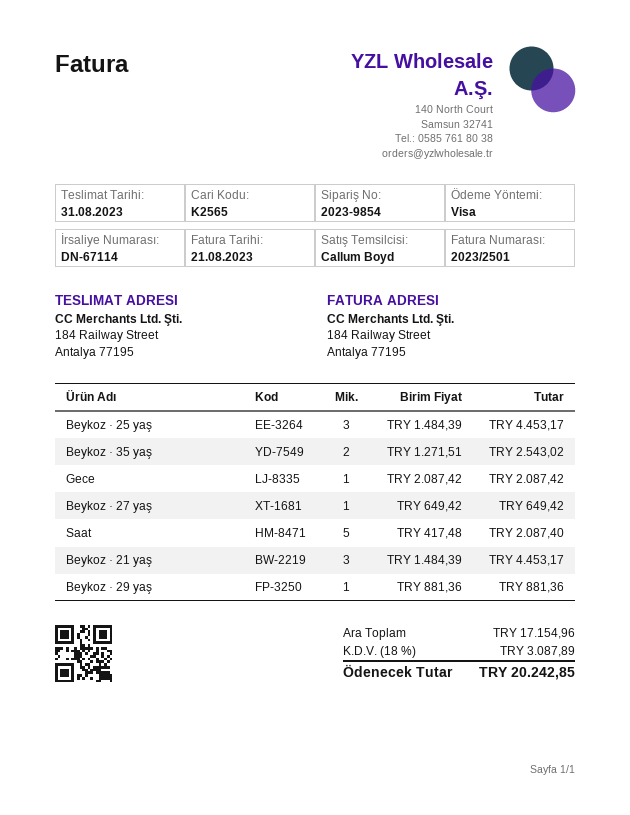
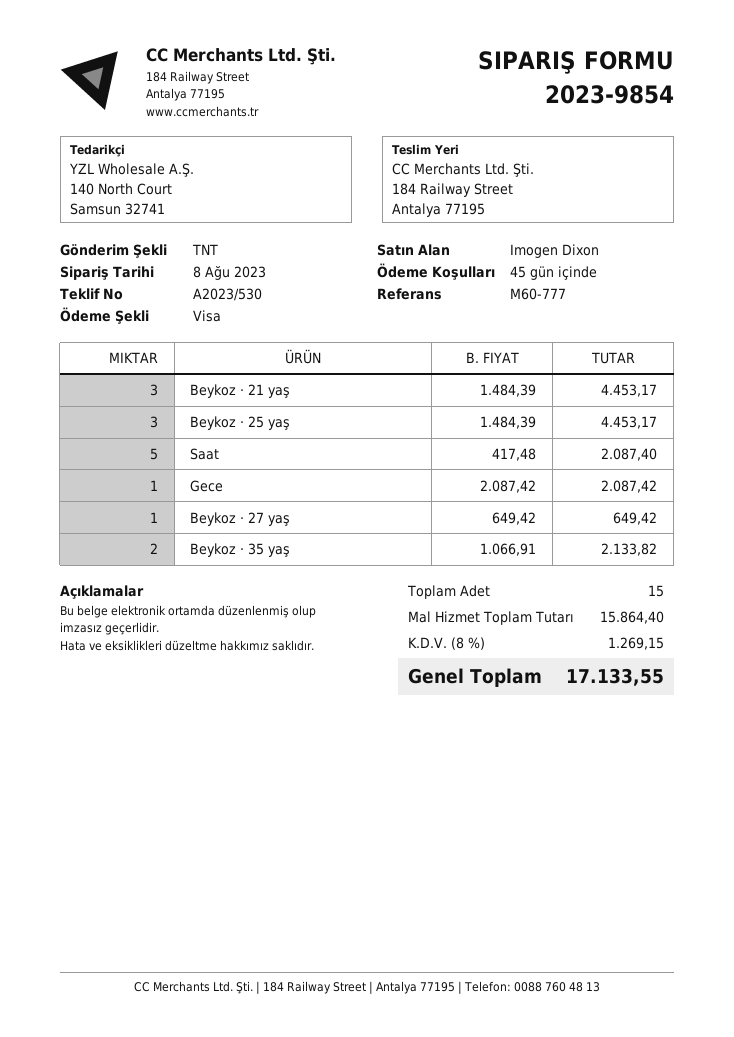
Beykoz · 35 yaş: 2 x 1271.51 = 2543.02 -> 2 x 1066.91 = 2133.82
Beykoz · 29 yaş: 1 x 881.36 = 881.36 -> none
subtotal: 17154.96 -> 15864.40
tax: 18% = 3087.89 -> 8% = 1269.15
total: 20242.85 -> 17133.55

